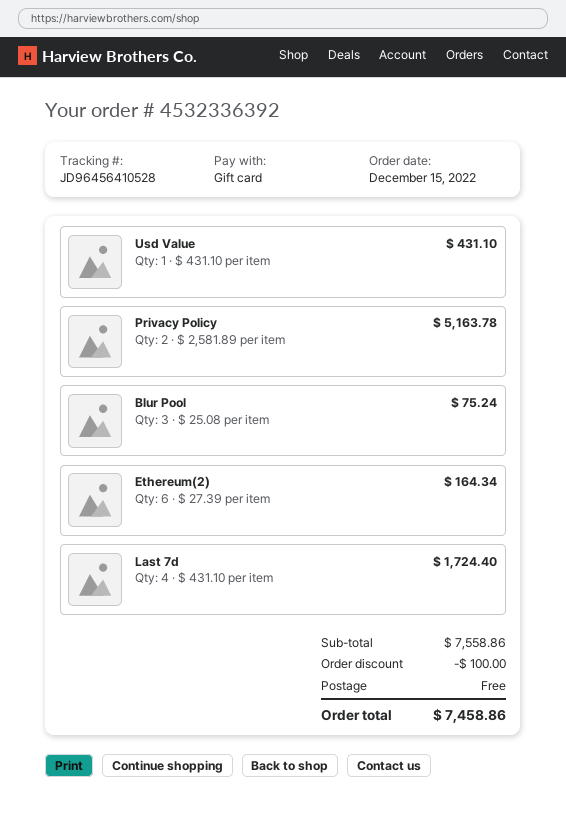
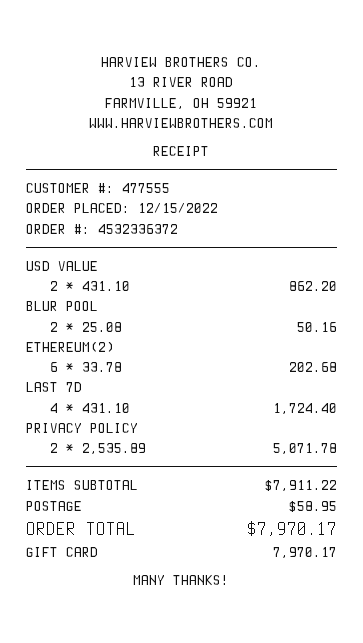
order number: 4532336392 -> 4532336372
Usd Value: 1 x 431.10 = 431.10 -> 2 x 431.10 = 862.20
Privacy Policy: 2 x 2581.89 = 5163.78 -> 2 x 2535.89 = 5071.78
Blur Pool: 3 x 25.08 = 75.24 -> 2 x 25.08 = 50.16
Ethereum(2): 6 x 27.39 = 164.34 -> 6 x 33.78 = 202.68
subtotal: 7558.86 -> 7911.22
discount: 100.00 -> none
shipping: 0.00 -> 58.95
total: 7458.86 -> 7970.17

